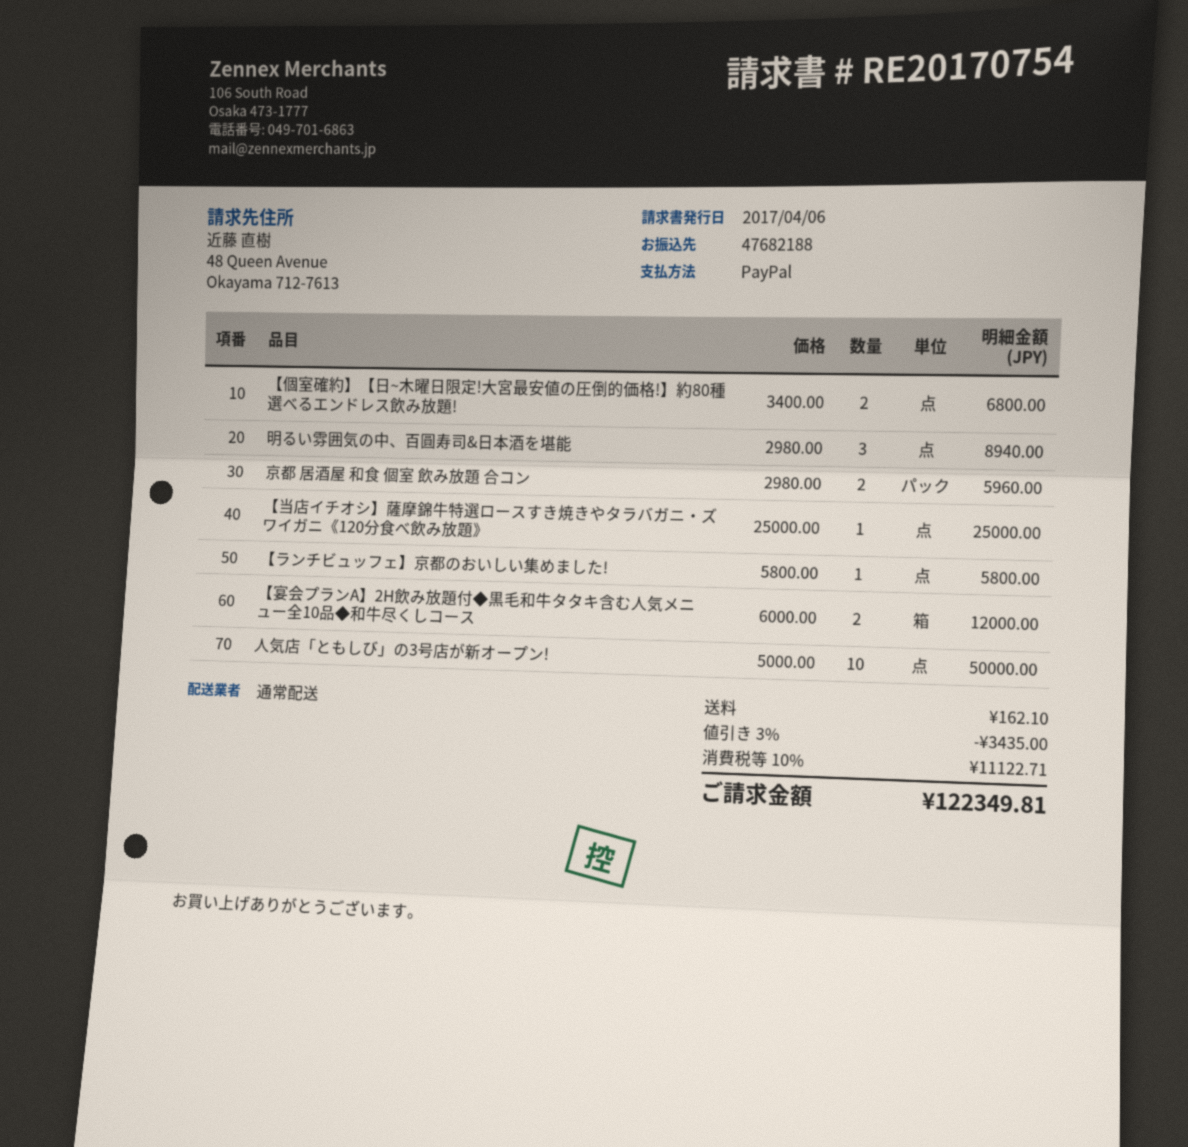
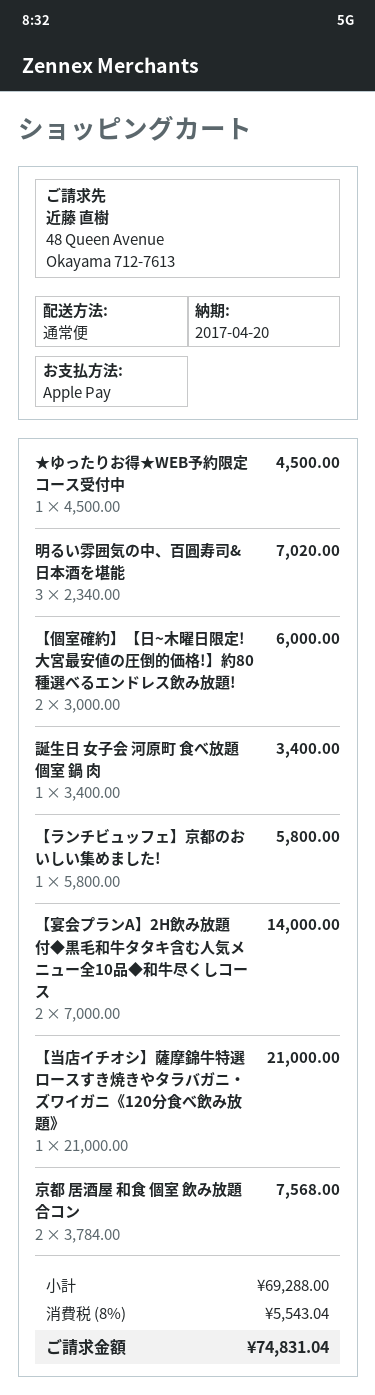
payment method: PayPal -> Apple Pay
【個室確約】【日~木曜日限定!大宮最安値の圧倒的価格!】約80種選べるエンドレス飲み放題!: 2 x 3400.00 = 6800.00 -> 2 x 3000.00 = 6000.00
明るい雰囲気の中、百圓寿司&日本酒を堪能: 3 x 2980.00 = 8940.00 -> 3 x 2340.00 = 7020.00
京都 居酒屋 和食 個室 飲み放題 合コン: 2 x 2980.00 = 5960.00 -> 2 x 3784.00 = 7568.00
【当店イチオシ】薩摩錦牛特選ロースすき焼きやタラバガニ・ズワイガニ《120分食べ飲み放題》: 1 x 25000.00 = 25000.00 -> 1 x 21000.00 = 21000.00
【宴会プランA】2H飲み放題付◆黒毛和牛タタキ含む人気メニュー全10品◆和牛尽くしコース: 2 x 6000.00 = 12000.00 -> 2 x 7000.00 = 14000.00
人気店「ともしび」の3号店が新オープン!: 10 x 5000.00 = 50000.00 -> none
★ゆったりお得★WEB予約限定コース受付中: none -> 1 x 4500.00 = 4500.00
誕生日 女子会 河原町 食べ放題 個室 鍋 肉: none -> 1 x 3400.00 = 3400.00
discount: 3% = 3435.00 -> none
shipping: 162.10 -> none
tax: 10% = 11122.71 -> 8% = 5543.04
total: 122349.81 -> 74831.04

